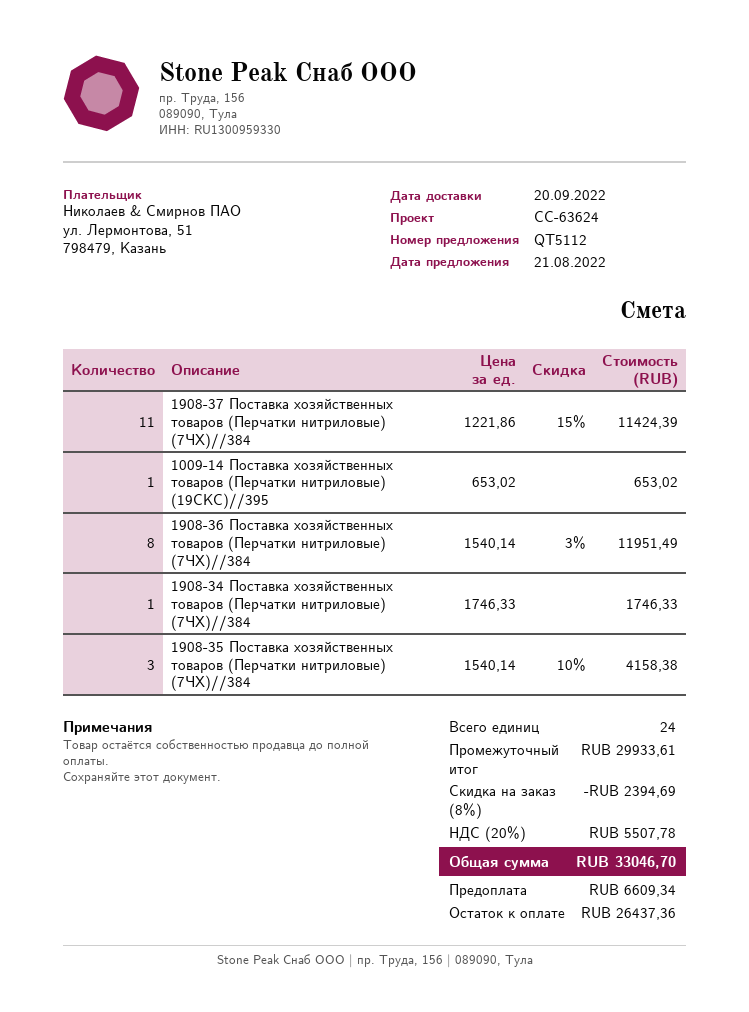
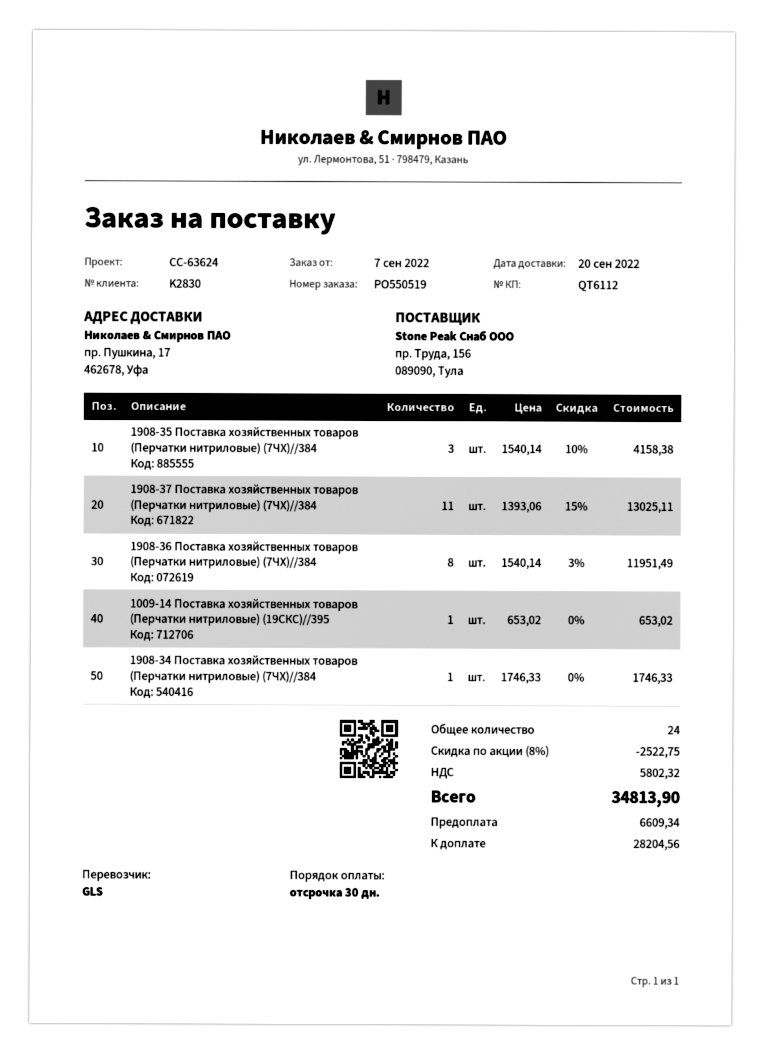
quote number: QT5112 -> QT6112
1908-37 Поставка хозяйственных товаров (Перчатки нитриловые) (7ЧХ)//384: 11 x 1221.86 - 15% = 11424.39 -> 11 x 1393.06 - 15% = 13025.11
discount: 8% = 2394.69 -> 8% = 2522.75
tax: 5507.78 -> 5802.32
total: 33046.70 -> 34813.90
balance: 26437.36 -> 28204.56

